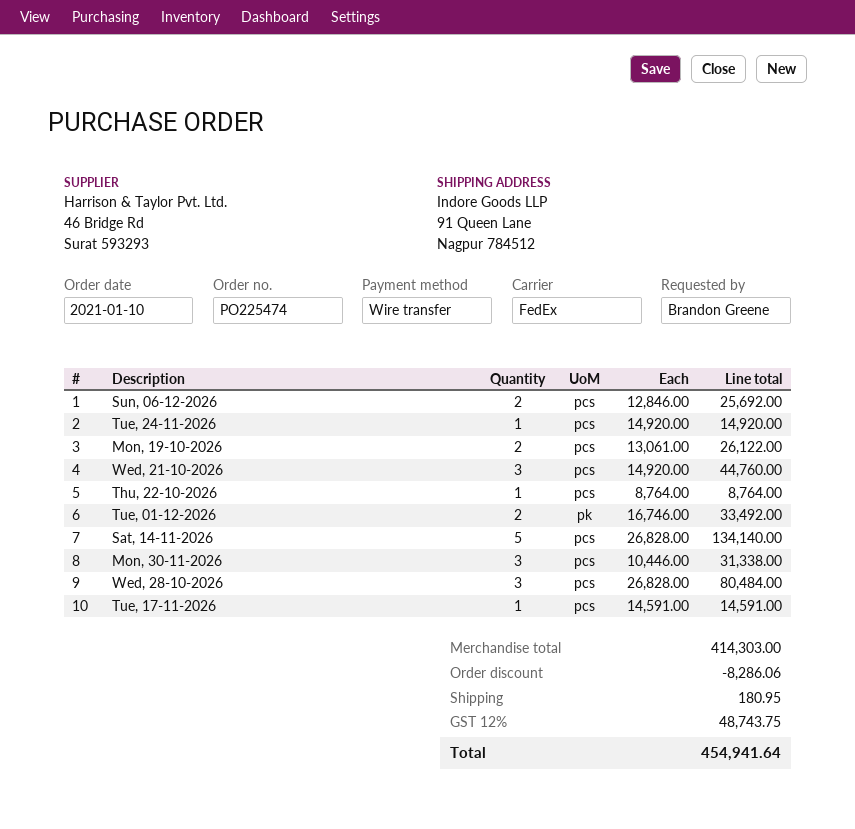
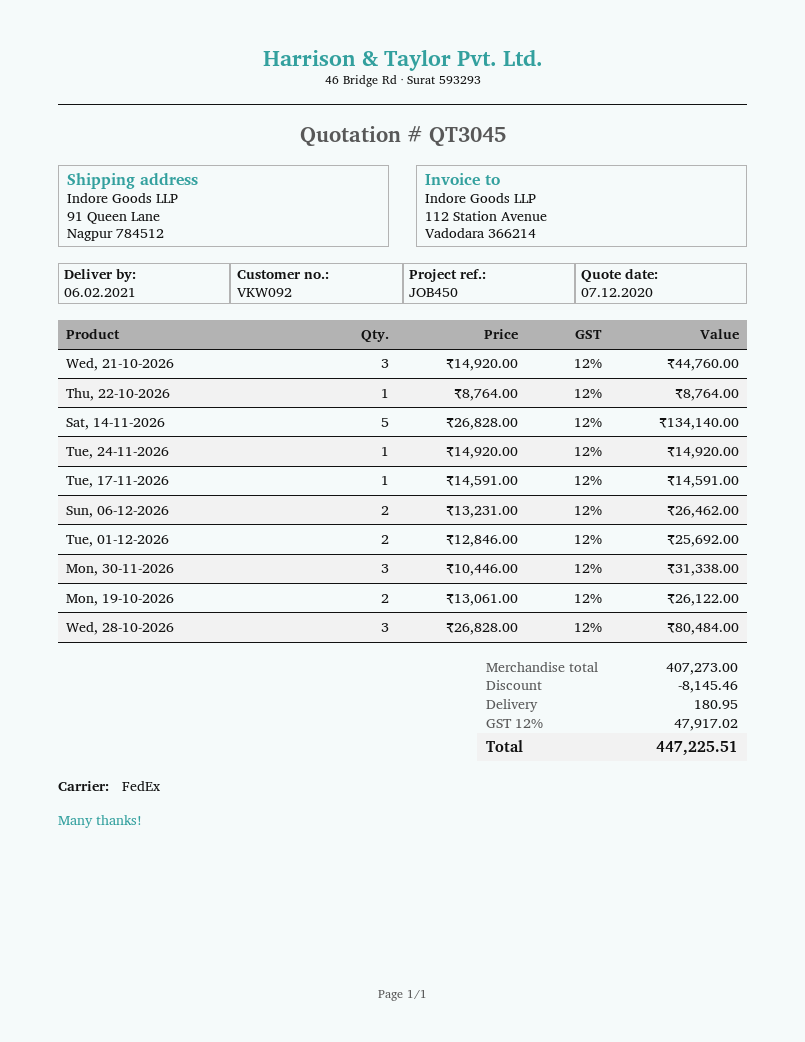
Sun, 06-12-2026: 2 x 12846.00 = 25692.00 -> 2 x 13231.00 = 26462.00
Tue, 01-12-2026: 2 x 16746.00 = 33492.00 -> 2 x 12846.00 = 25692.00
subtotal: 414303.00 -> 407273.00
discount: 8286.06 -> 8145.46
tax: 12% = 48743.75 -> 12% = 47917.02
total: 454941.64 -> 447225.51

